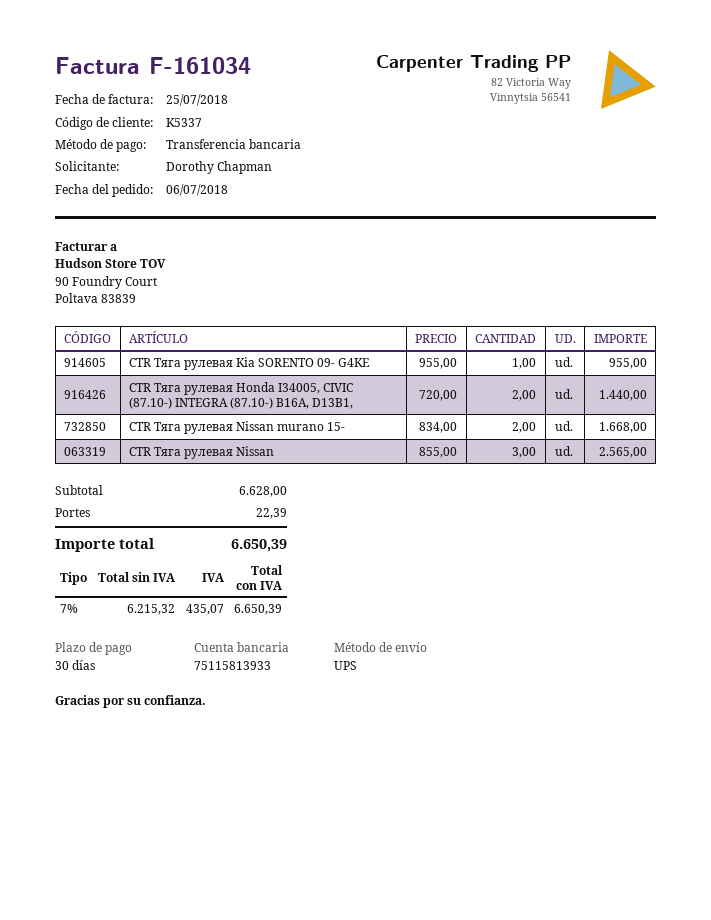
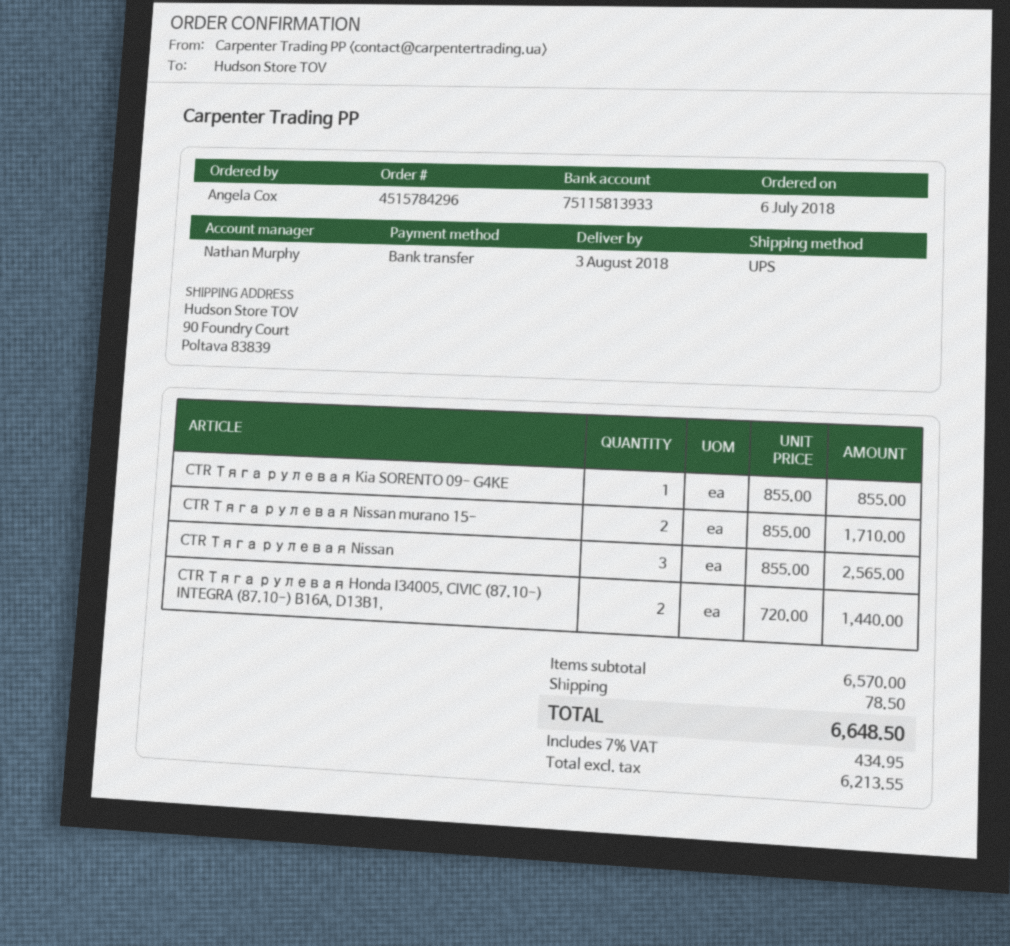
ordered by: Dorothy Chapman -> Angela Cox
CTR Тяга рулевая Kia SORENTO 09- G4KE: 1 x 955.00 = 955.00 -> 1 x 855.00 = 855.00
CTR Тяга рулевая Nissan murano 15-: 2 x 834.00 = 1668.00 -> 2 x 855.00 = 1710.00
subtotal: 6628.00 -> 6570.00
shipping: 22.39 -> 78.50
net: 6215.32 -> 6213.55
tax: 7% = 435.07 -> 7% = 434.95
total: 6650.39 -> 6648.50

